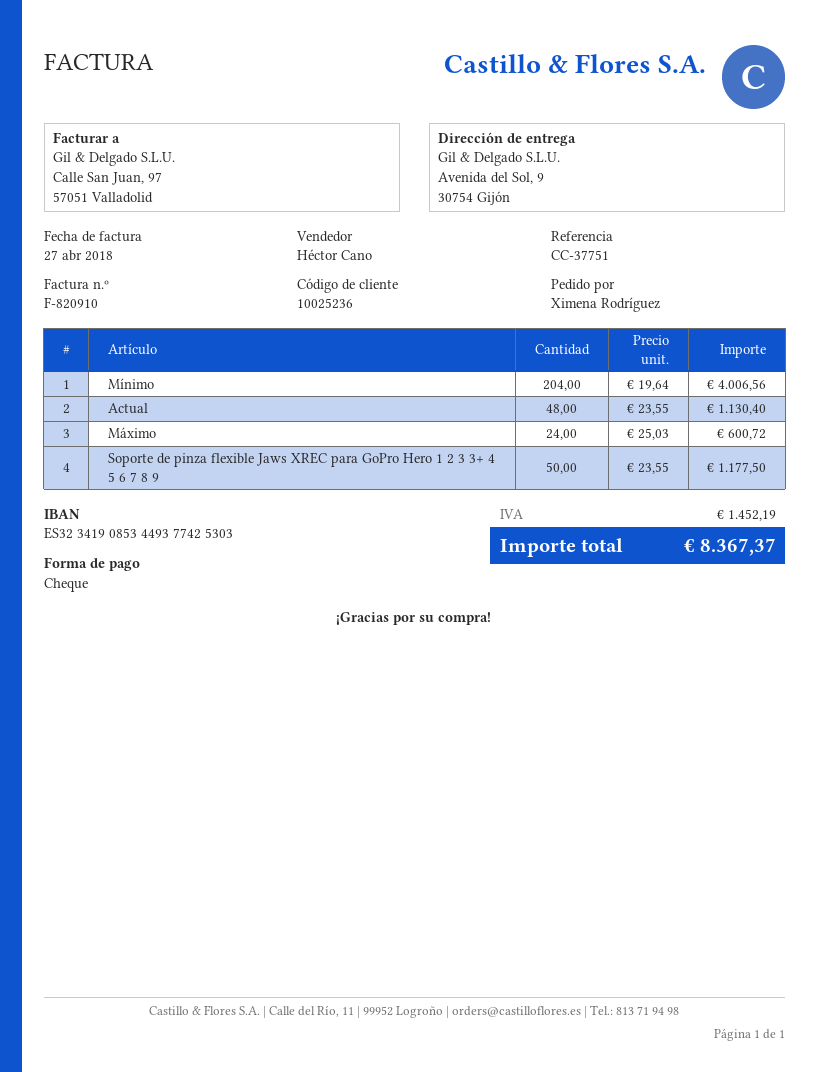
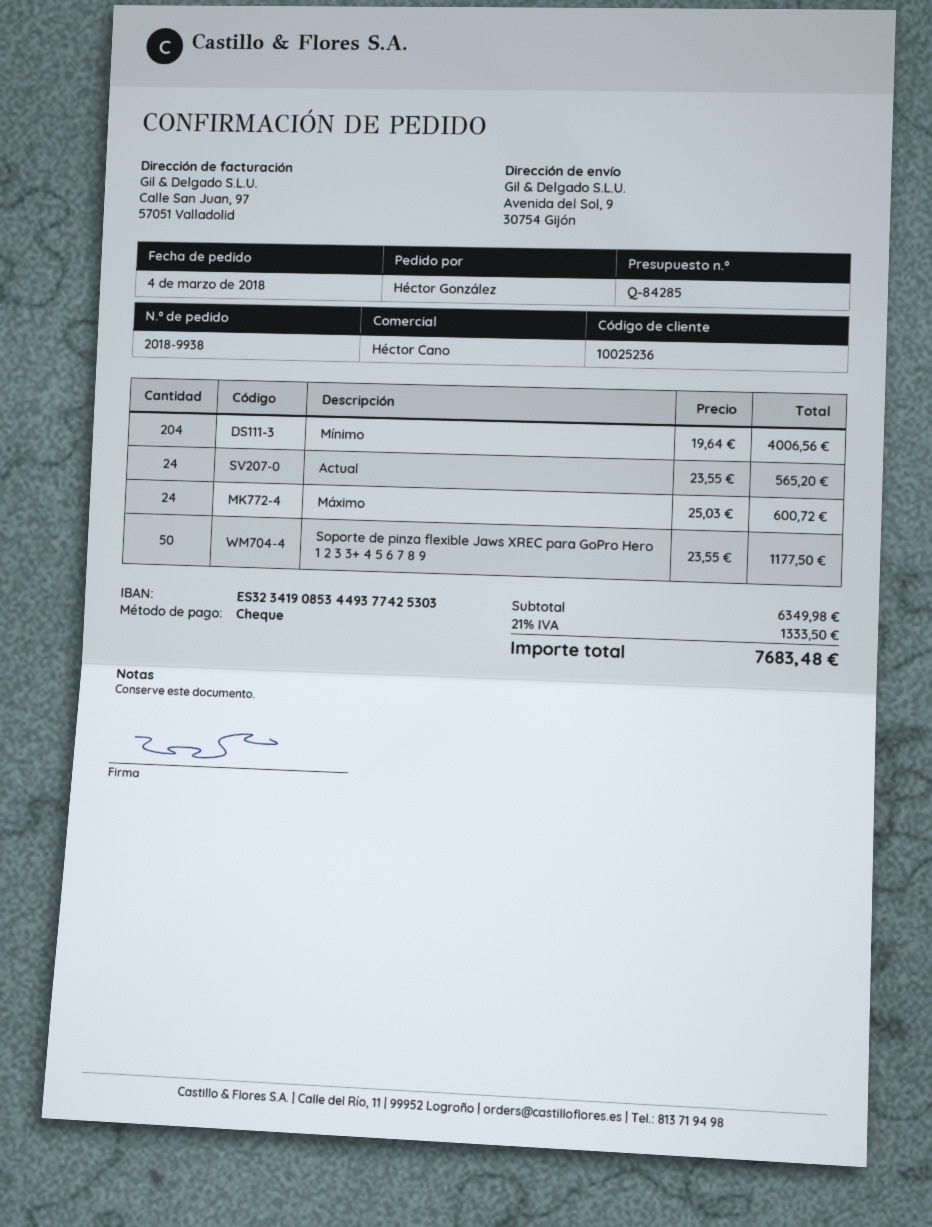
ordered by: Ximena Rodríguez -> Héctor González
Actual: 48 x 23.55 = 1130.40 -> 24 x 23.55 = 565.20
tax: 1452.19 -> 1333.50
total: 8367.37 -> 7683.48

